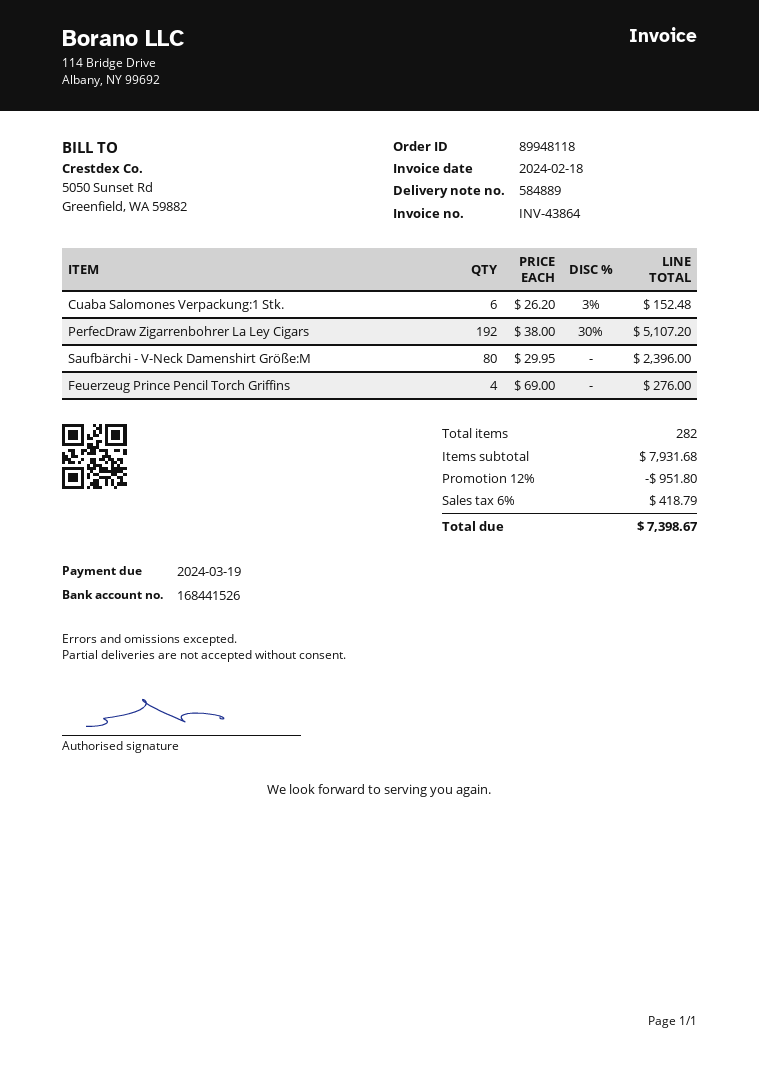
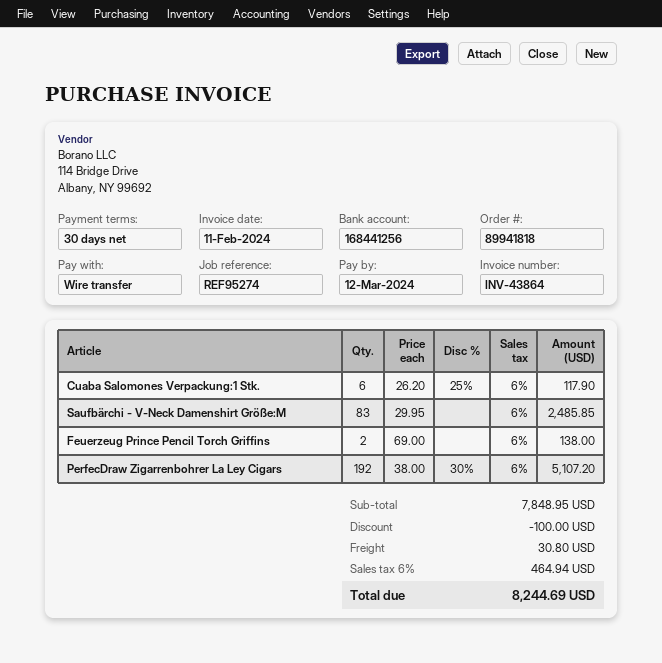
order number: 89948118 -> 89941818
invoice date: 2024-02-18 -> 2024-02-11
due date: 2024-03-19 -> 2024-03-12
bank account: 168441526 -> 168441256
Cuaba Salomones Verpackung:1 Stk.: 6 x 26.20 - 3% = 152.48 -> 6 x 26.20 - 25% = 117.90
Saufbärchi - V-Neck Damenshirt Größe:M: 80 x 29.95 = 2396.00 -> 83 x 29.95 = 2485.85
Feuerzeug Prince Pencil Torch Griffins: 4 x 69.00 = 276.00 -> 2 x 69.00 = 138.00
subtotal: 7931.68 -> 7848.95
discount: 951.80 -> 100.00
shipping: none -> 30.80
tax: 6% = 418.79 -> 6% = 464.94
total: 7398.67 -> 8244.69

